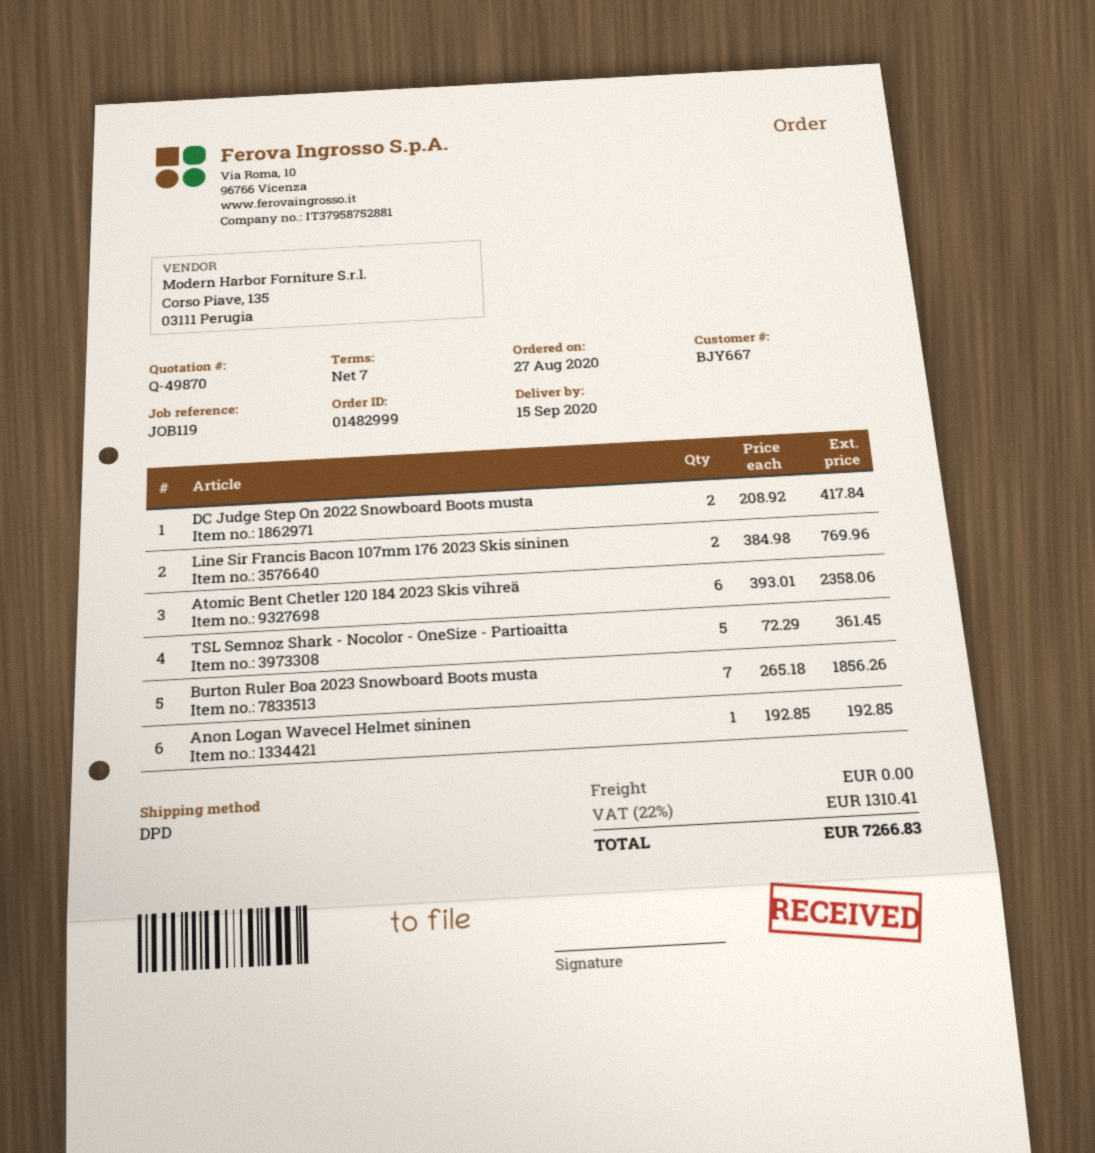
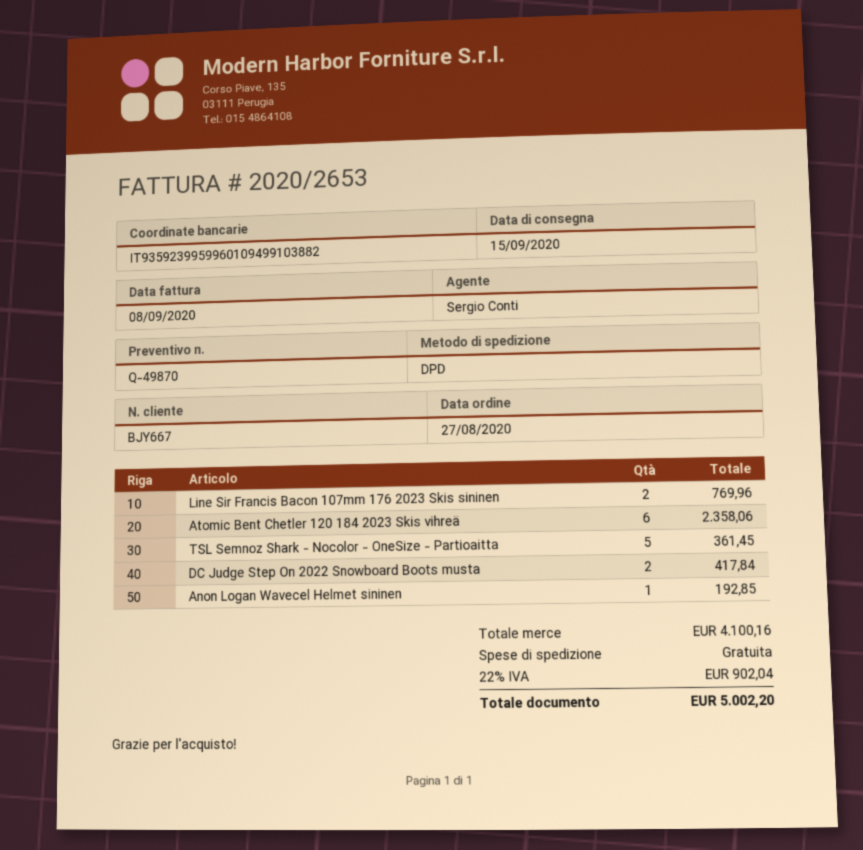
Burton Ruler Boa 2023 Snowboard Boots musta: 7 for 1856.26 -> none
tax: 22% = 1310.41 -> 22% = 902.04
total: 7266.83 -> 5002.20

